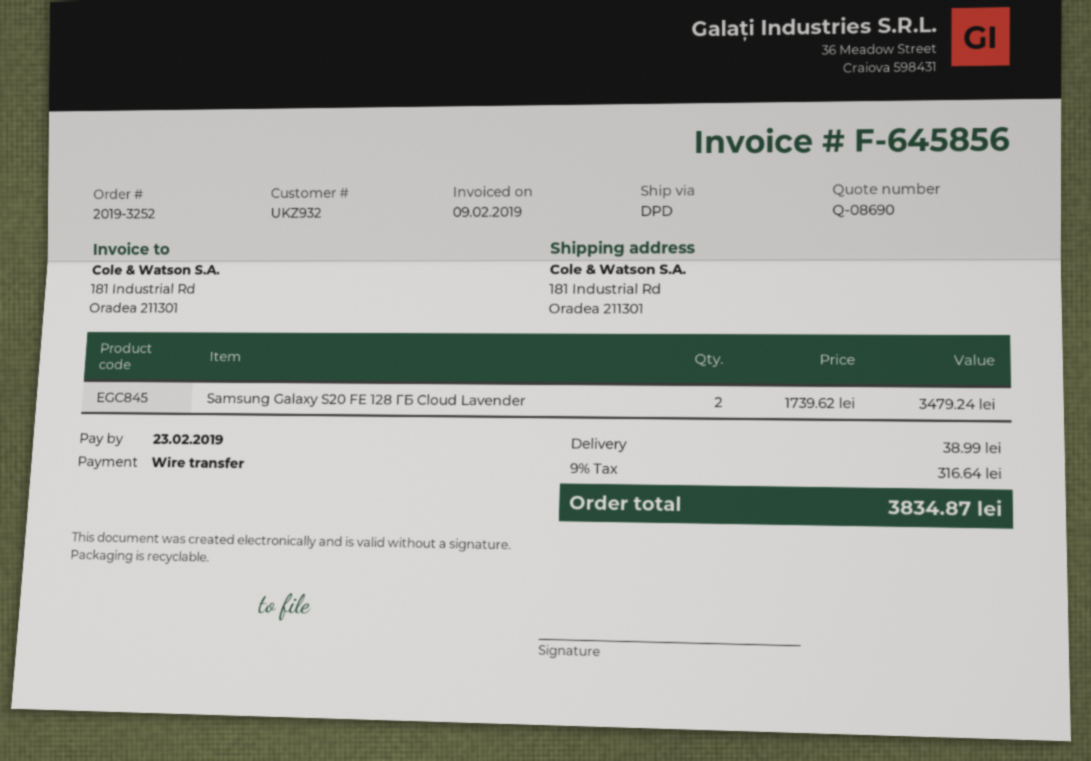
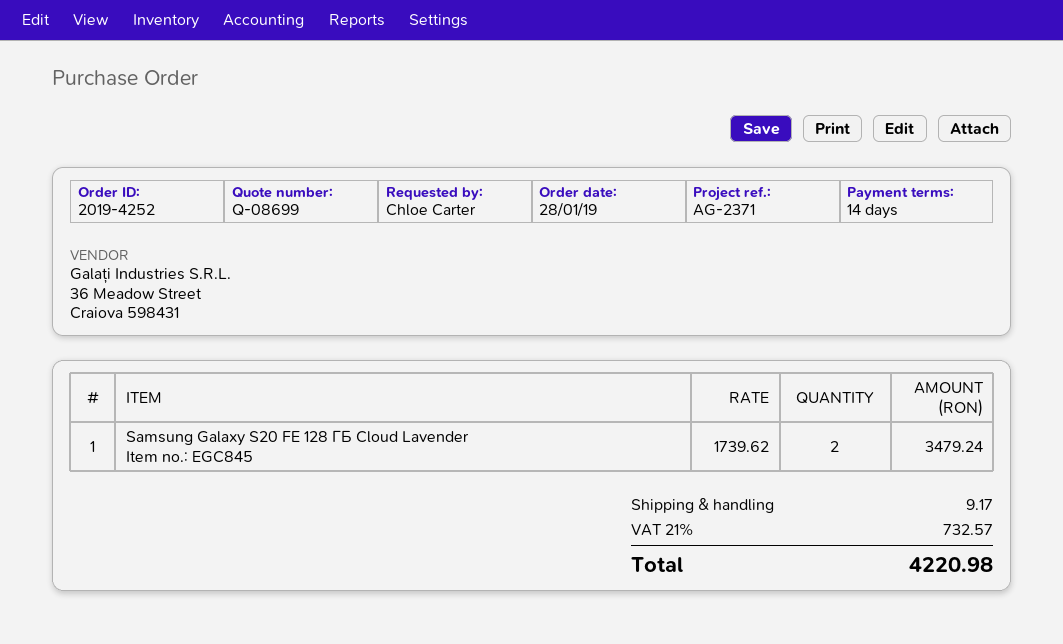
quote number: Q-08690 -> Q-08699
order number: 2019-3252 -> 2019-4252
shipping: 38.99 -> 9.17
tax: 9% = 316.64 -> 21% = 732.57
total: 3834.87 -> 4220.98

